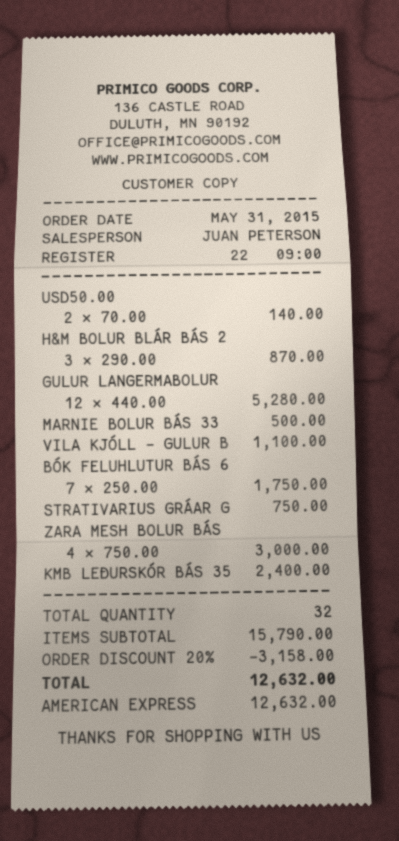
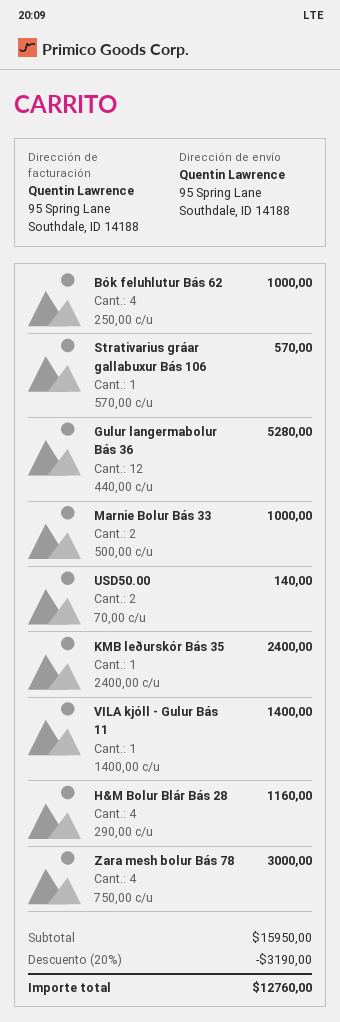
H&M BOLUR BLÁR BÁS 2: 3 x 290.00 = 870.00 -> 4 x 290.00 = 1160.00
MARNIE BOLUR BÁS 33: 1 x 500.00 = 500.00 -> 2 x 500.00 = 1000.00
VILA KJÓLL - GULUR B: 1 x 1100.00 = 1100.00 -> 1 x 1400.00 = 1400.00
BÓK FELUHLUTUR BÁS 6: 7 x 250.00 = 1750.00 -> 4 x 250.00 = 1000.00
STRATIVARIUS GRÁAR G: 1 x 750.00 = 750.00 -> 1 x 570.00 = 570.00
subtotal: 15790.00 -> 15950.00
discount: 20% = 3158.00 -> 20% = 3190.00
total: 12632.00 -> 12760.00

